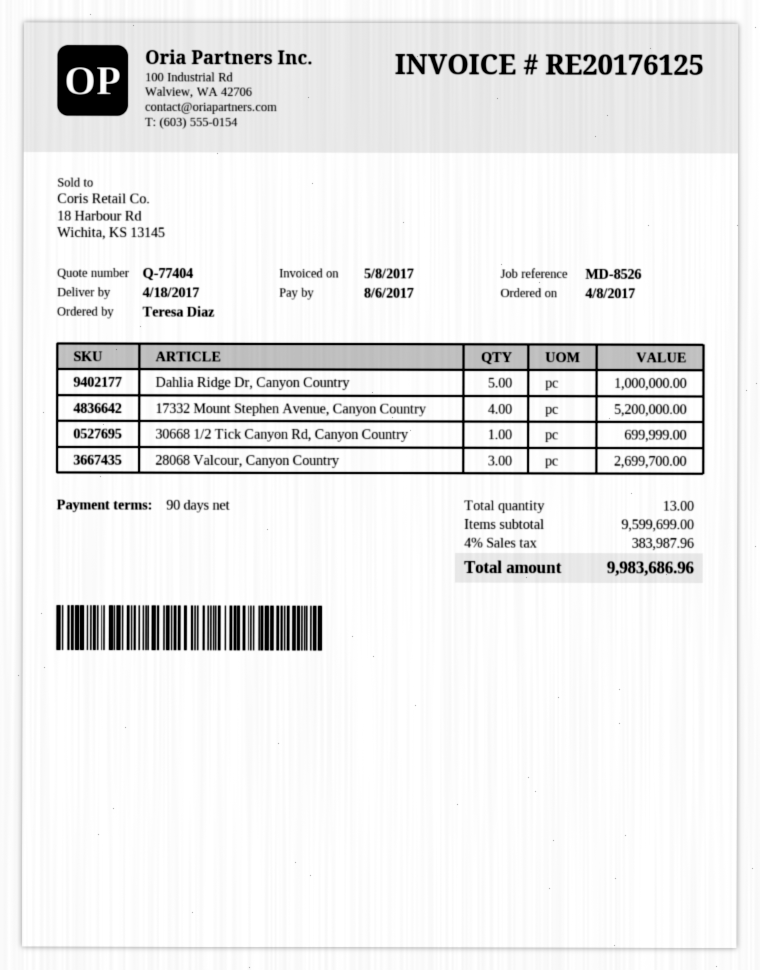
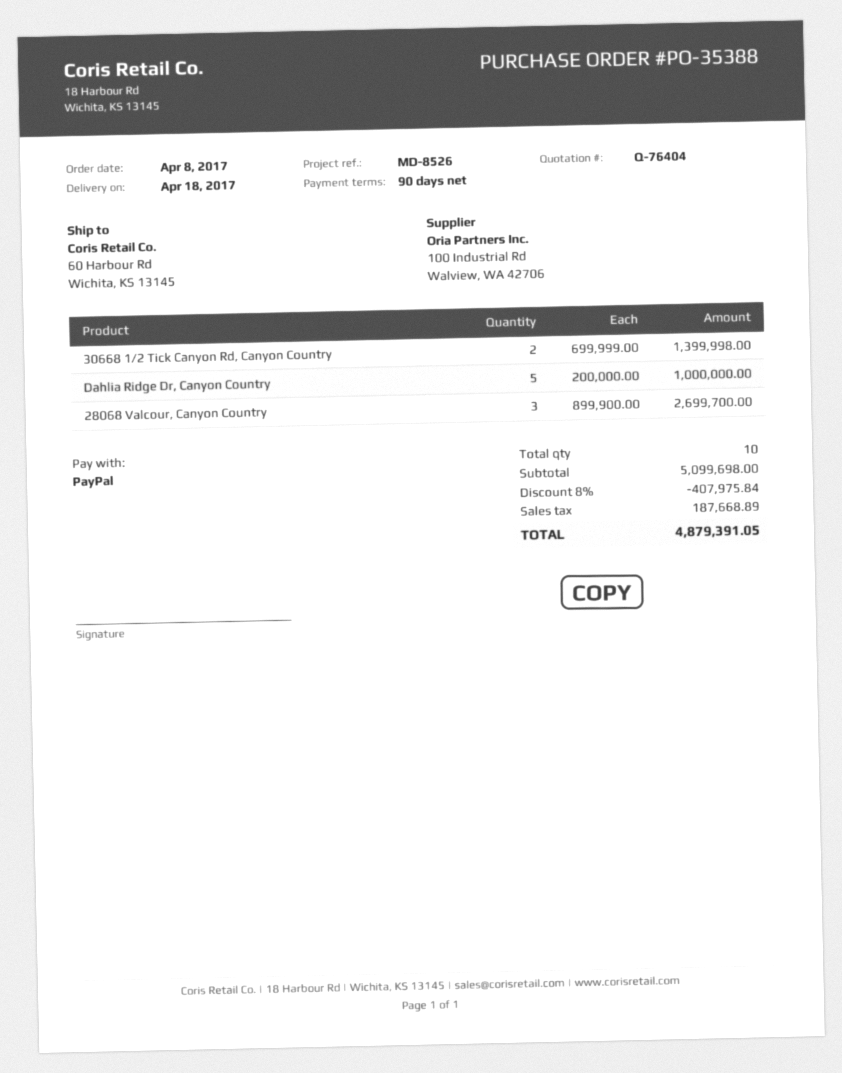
quote number: Q-77404 -> Q-76404
17332 Mount Stephen Avenue, Canyon Country: 4 for 5200000.00 -> none
30668 1/2 Tick Canyon Rd, Canyon Country: 1 for 699999.00 -> 2 for 1399998.00
total quantity: 13 -> 10
subtotal: 9599699.00 -> 5099698.00
discount: none -> 8% = 407975.84
tax: 383987.96 -> 187668.89
total: 9983686.96 -> 4879391.05

